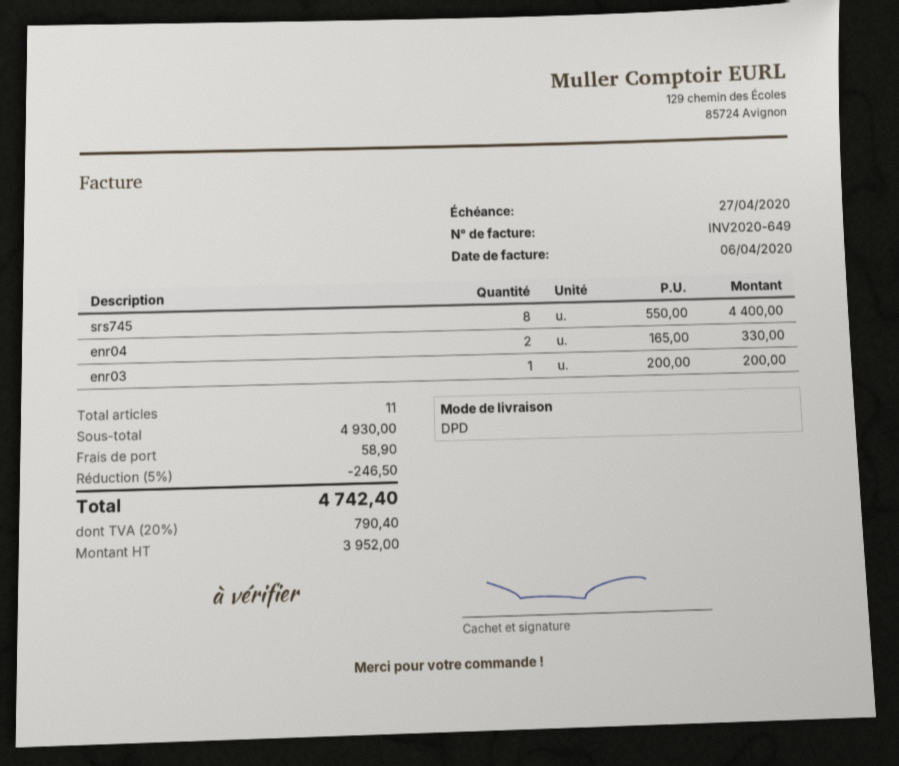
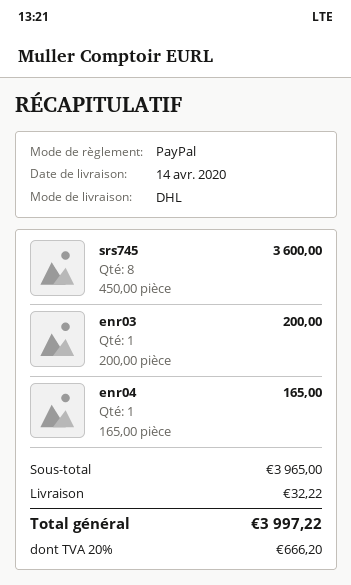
shipping method: DPD -> DHL
srs745: 8 x 550.00 = 4400.00 -> 8 x 450.00 = 3600.00
enr04: 2 x 165.00 = 330.00 -> 1 x 165.00 = 165.00
subtotal: 4930.00 -> 3965.00
discount: 5% = 246.50 -> none
shipping: 58.90 -> 32.22
tax: 20% = 790.40 -> 20% = 666.20
total: 4742.40 -> 3997.22

